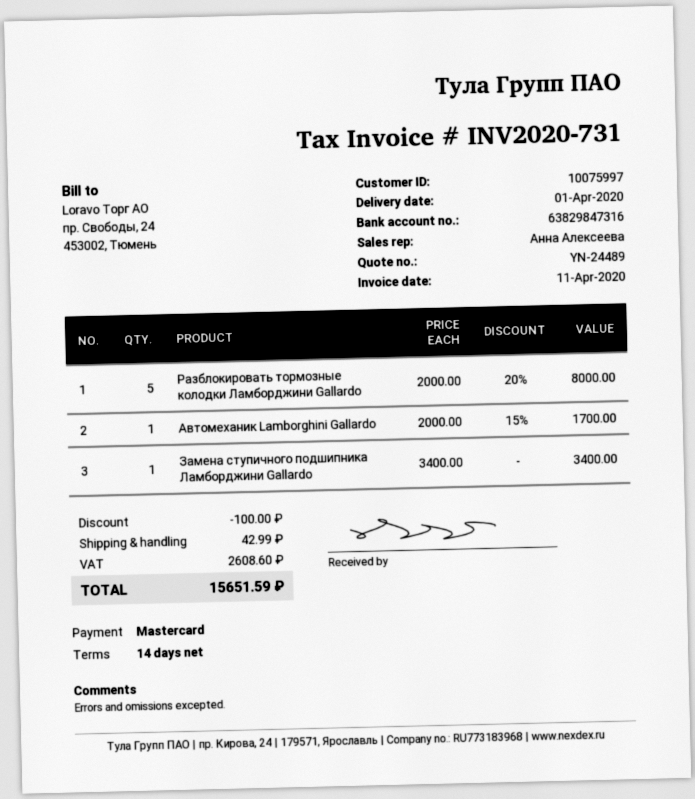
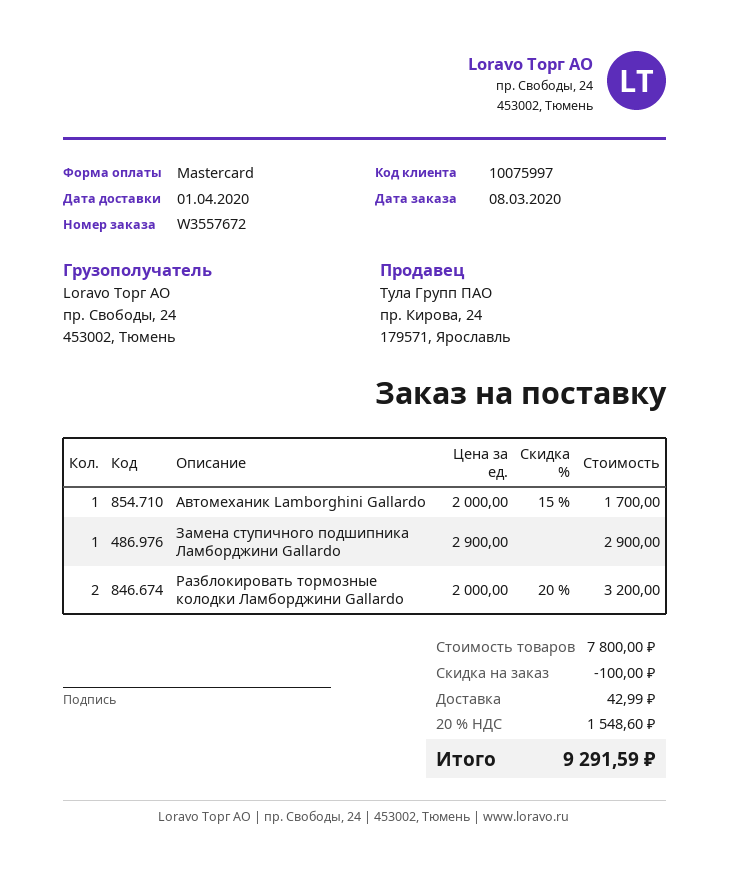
Разблокировать тормозные колодки Ламборджини Gallardo: 5 x 2000.00 - 20% = 8000.00 -> 2 x 2000.00 - 20% = 3200.00
Замена ступичного подшипника Ламборджини Gallardo: 1 x 3400.00 = 3400.00 -> 1 x 2900.00 = 2900.00
tax: 2608.60 -> 1548.60
total: 15651.59 -> 9291.59

